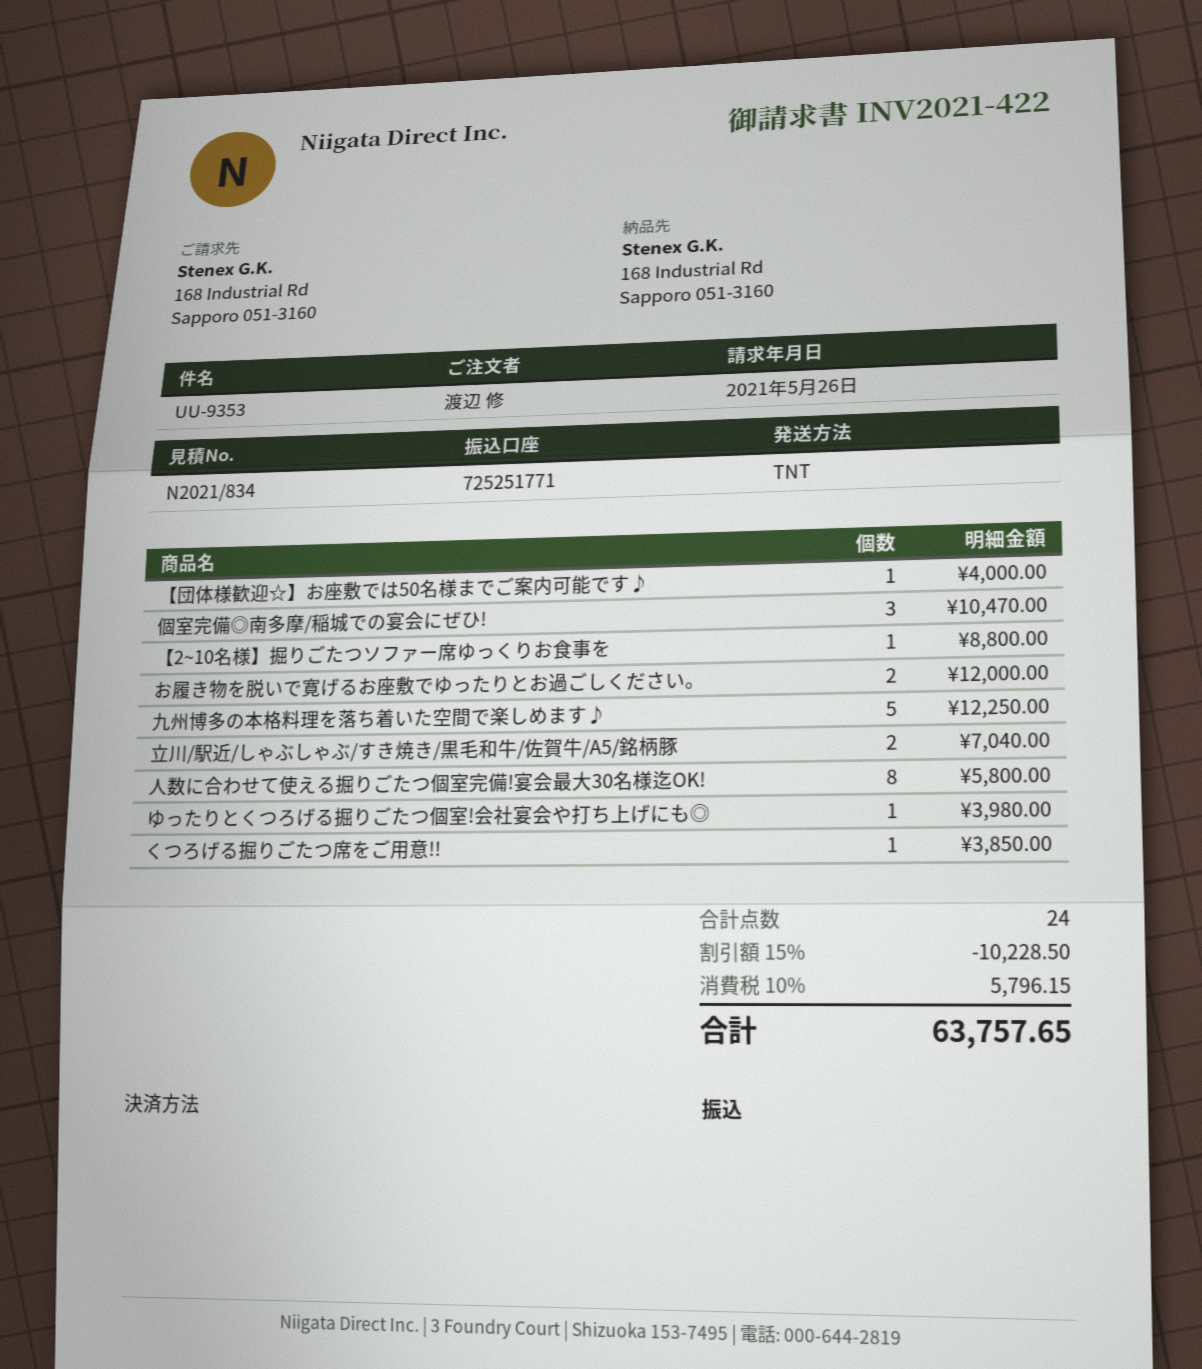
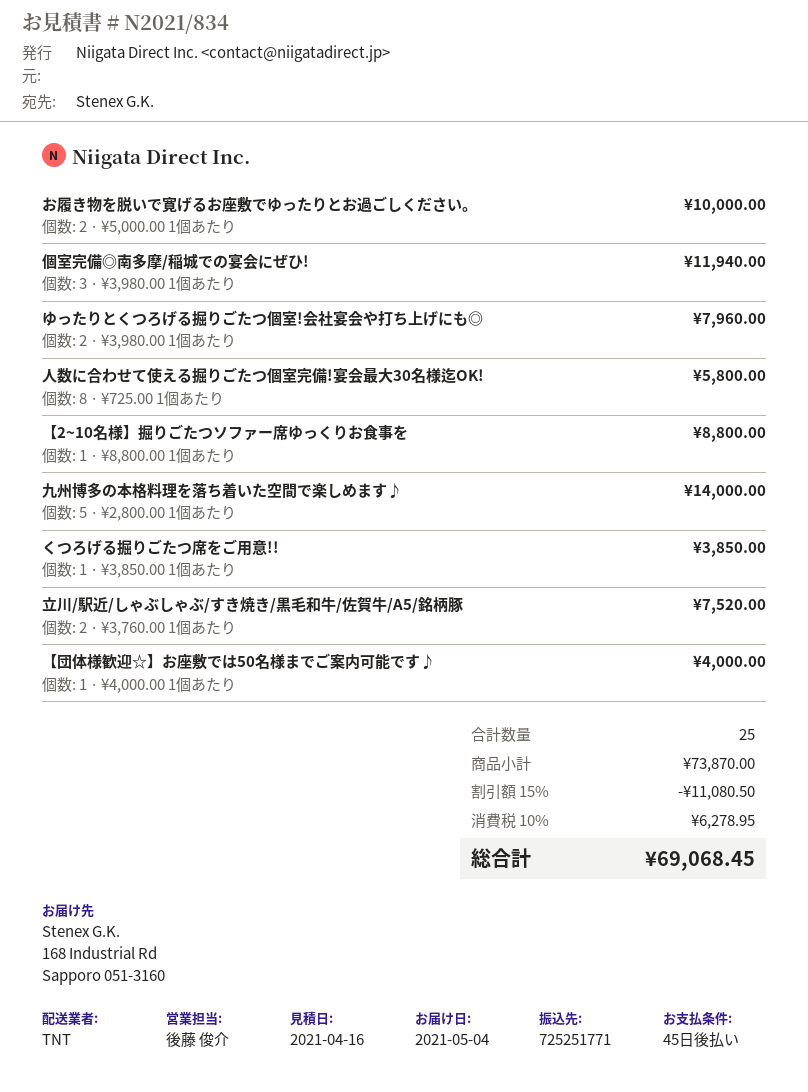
個室完備◎南多摩/稲城での宴会にぜひ!: 3 for 10470.00 -> 3 for 11940.00
お履き物を脱いで寛げるお座敷でゆったりとお過ごしください。: 2 for 12000.00 -> 2 for 10000.00
九州博多の本格料理を落ち着いた空間で楽しめます♪: 5 for 12250.00 -> 5 for 14000.00
立川/駅近/しゃぶしゃぶ/すき焼き/黒毛和牛/佐賀牛/A5/銘柄豚: 2 for 7040.00 -> 2 for 7520.00
ゆったりとくつろげる掘りごたつ個室!会社宴会や打ち上げにも◎: 1 for 3980.00 -> 2 for 7960.00
total quantity: 24 -> 25
discount: 15% = 10228.50 -> 15% = 11080.50
tax: 10% = 5796.15 -> 10% = 6278.95
total: 63757.65 -> 69068.45

